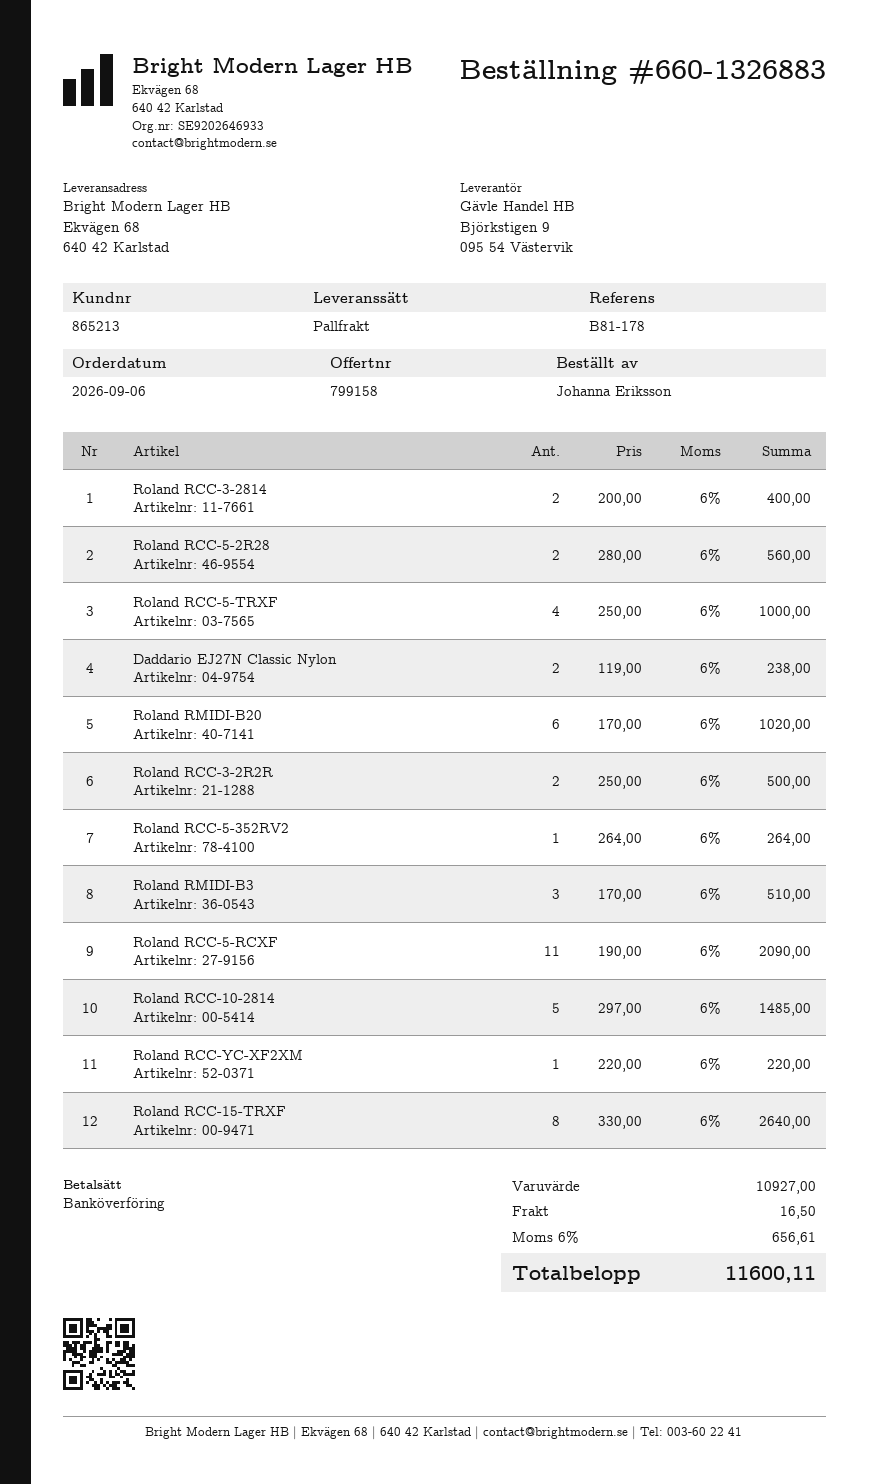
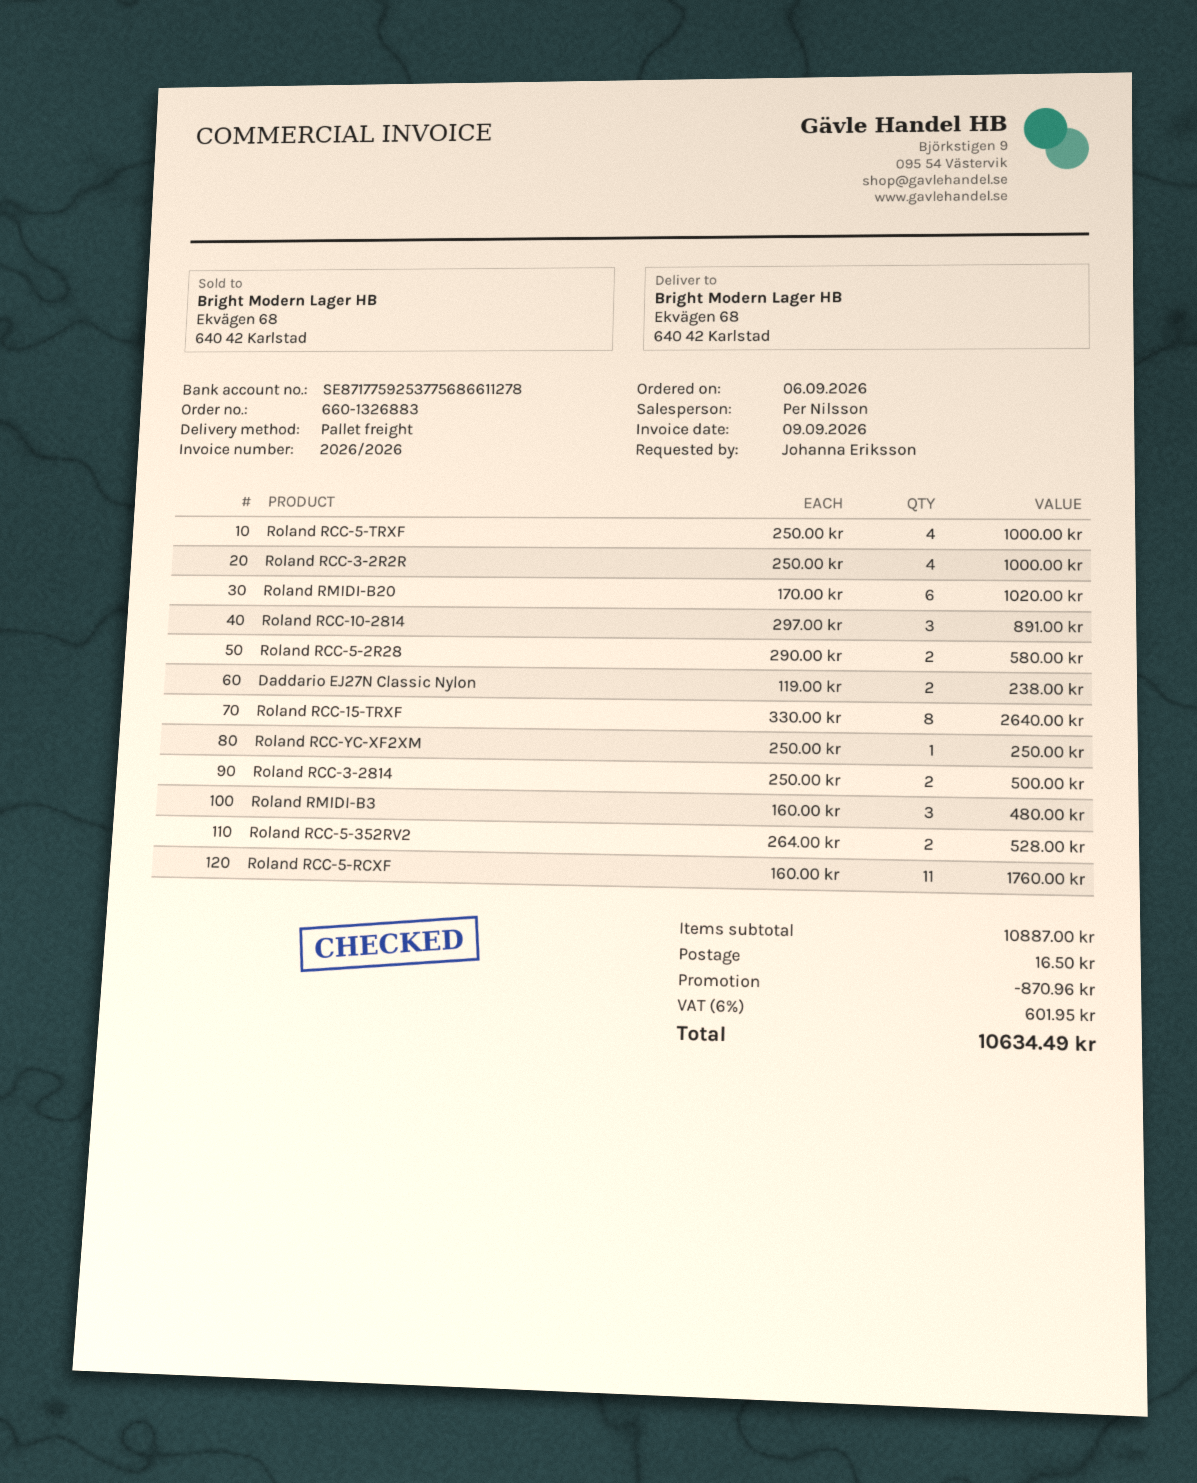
Roland RCC-3-2814: 2 x 200.00 = 400.00 -> 2 x 250.00 = 500.00
Roland RCC-5-2R28: 2 x 280.00 = 560.00 -> 2 x 290.00 = 580.00
Roland RCC-3-2R2R: 2 x 250.00 = 500.00 -> 4 x 250.00 = 1000.00
Roland RCC-5-352RV2: 1 x 264.00 = 264.00 -> 2 x 264.00 = 528.00
Roland RMIDI-B3: 3 x 170.00 = 510.00 -> 3 x 160.00 = 480.00
Roland RCC-5-RCXF: 11 x 190.00 = 2090.00 -> 11 x 160.00 = 1760.00
Roland RCC-10-2814: 5 x 297.00 = 1485.00 -> 3 x 297.00 = 891.00
Roland RCC-YC-XF2XM: 1 x 220.00 = 220.00 -> 1 x 250.00 = 250.00
subtotal: 10927.00 -> 10887.00
discount: none -> 870.96
tax: 6% = 656.61 -> 6% = 601.95
total: 11600.11 -> 10634.49

